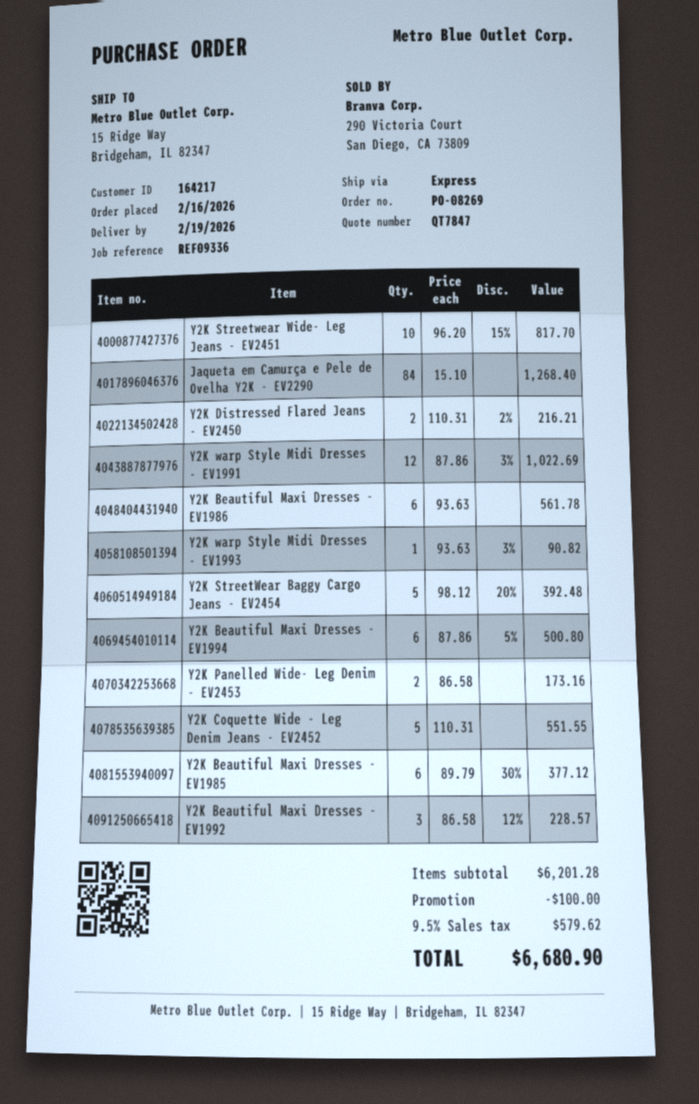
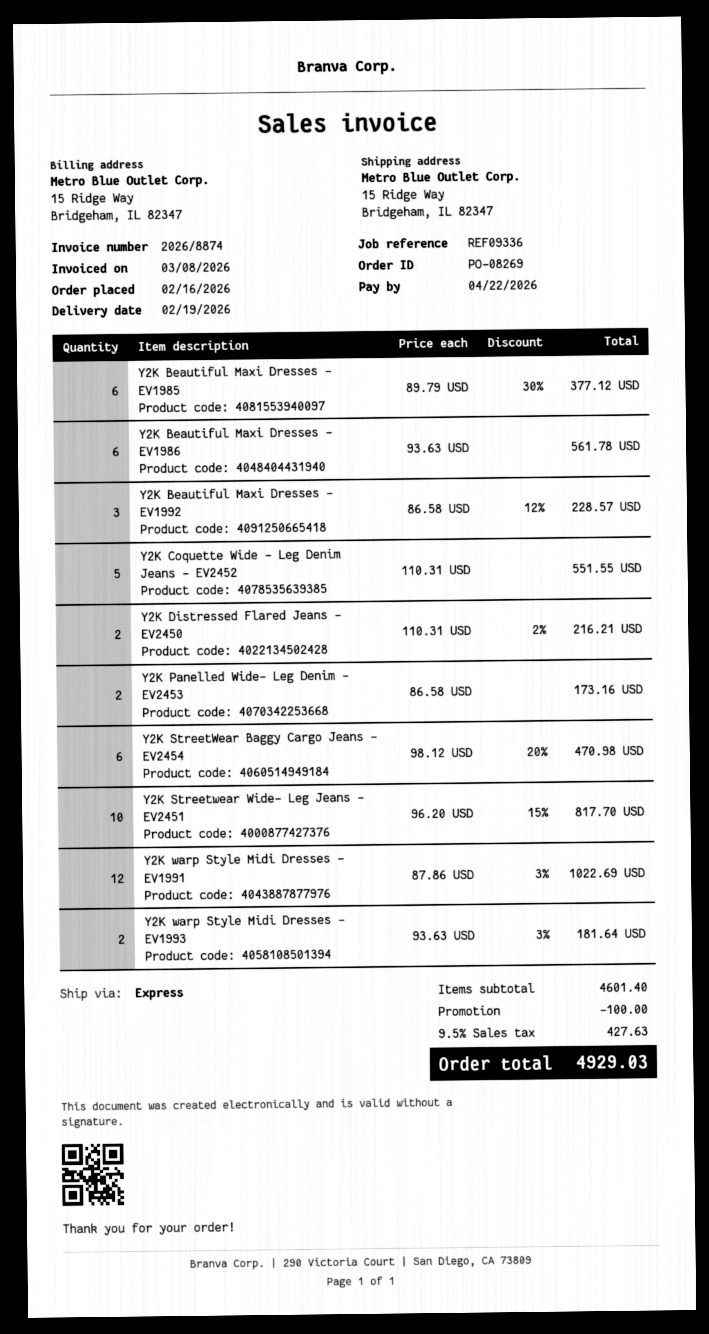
Jaqueta em Camurça e Pele de Ovelha Y2K - EV2290: 84 x 15.10 = 1268.40 -> none
Y2K warp Style Midi Dresses - EV1993: 1 x 93.63 - 3% = 90.82 -> 2 x 93.63 - 3% = 181.64
Y2K StreetWear Baggy Cargo Jeans - EV2454: 5 x 98.12 - 20% = 392.48 -> 6 x 98.12 - 20% = 470.98
Y2K Beautiful Maxi Dresses - EV1994: 6 x 87.86 - 5% = 500.80 -> none
subtotal: 6201.28 -> 4601.40
tax: 9.5% = 579.62 -> 9.5% = 427.63
total: 6680.90 -> 4929.03

